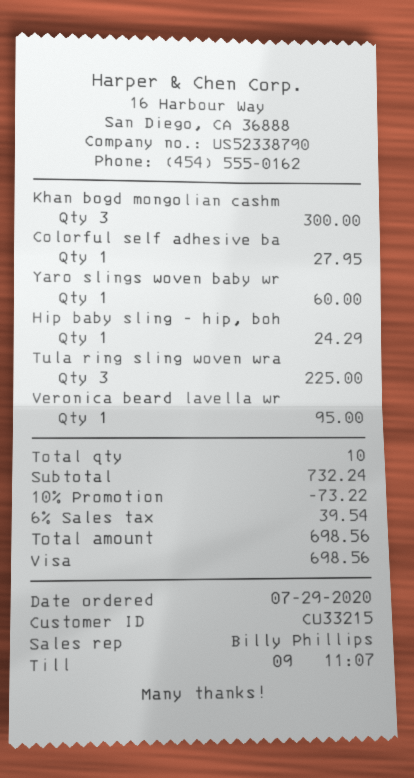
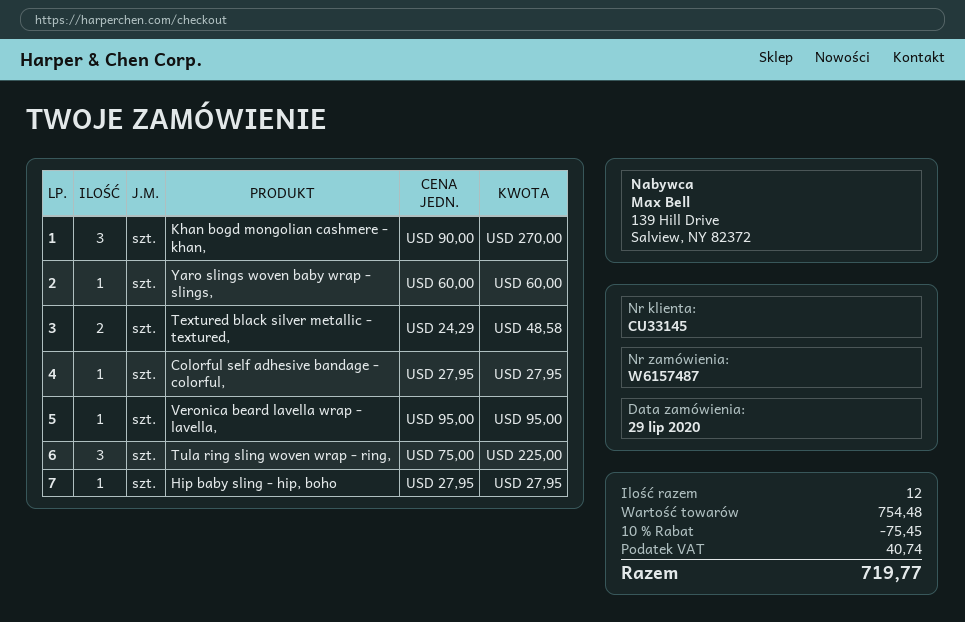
customer number: CU33215 -> CU33145
Khan bogd mongolian cashm: 3 for 300.00 -> 3 for 270.00
Hip baby sling - hip, boh: 1 for 24.29 -> 1 for 27.95
Textured black silver metallic - textured,: none -> 2 for 48.58
total quantity: 10 -> 12
subtotal: 732.24 -> 754.48
discount: 10% = 73.22 -> 10% = 75.45
tax: 39.54 -> 40.74
total: 698.56 -> 719.77

